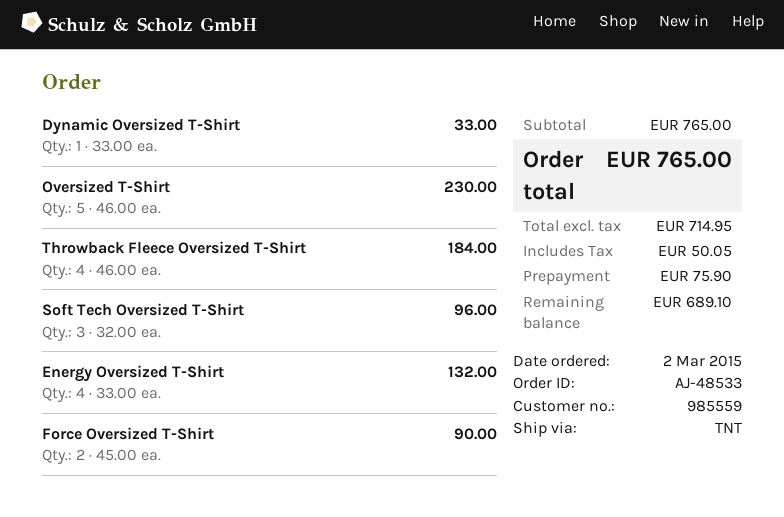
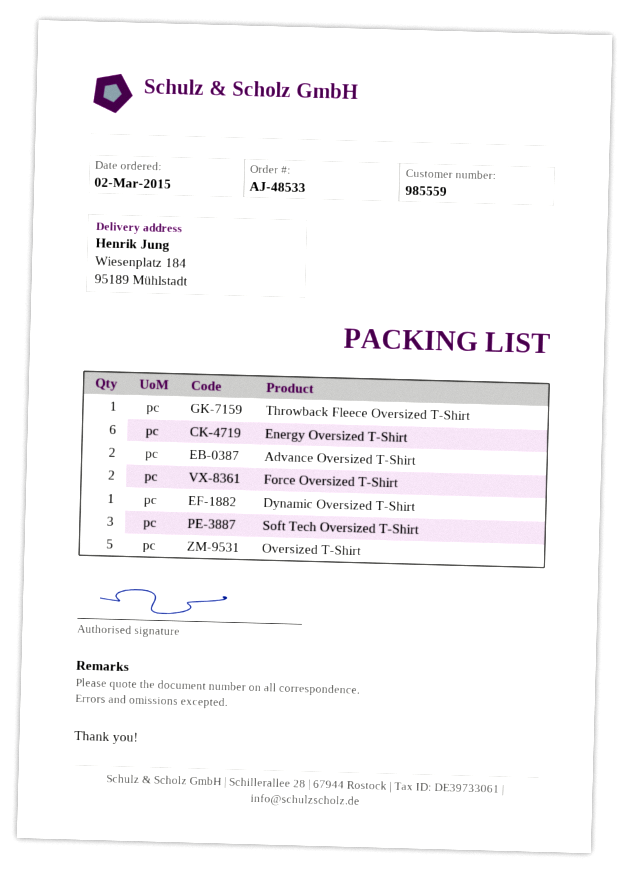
Throwback Fleece Oversized T-Shirt: 4 -> 1
Energy Oversized T-Shirt: 4 -> 6
Advance Oversized T-Shirt: none -> 2

